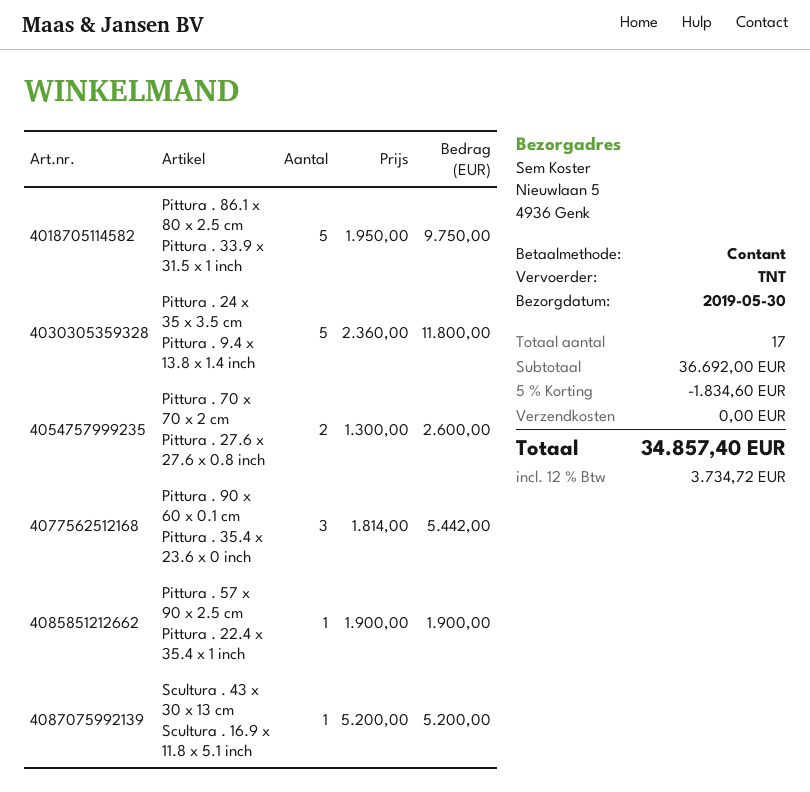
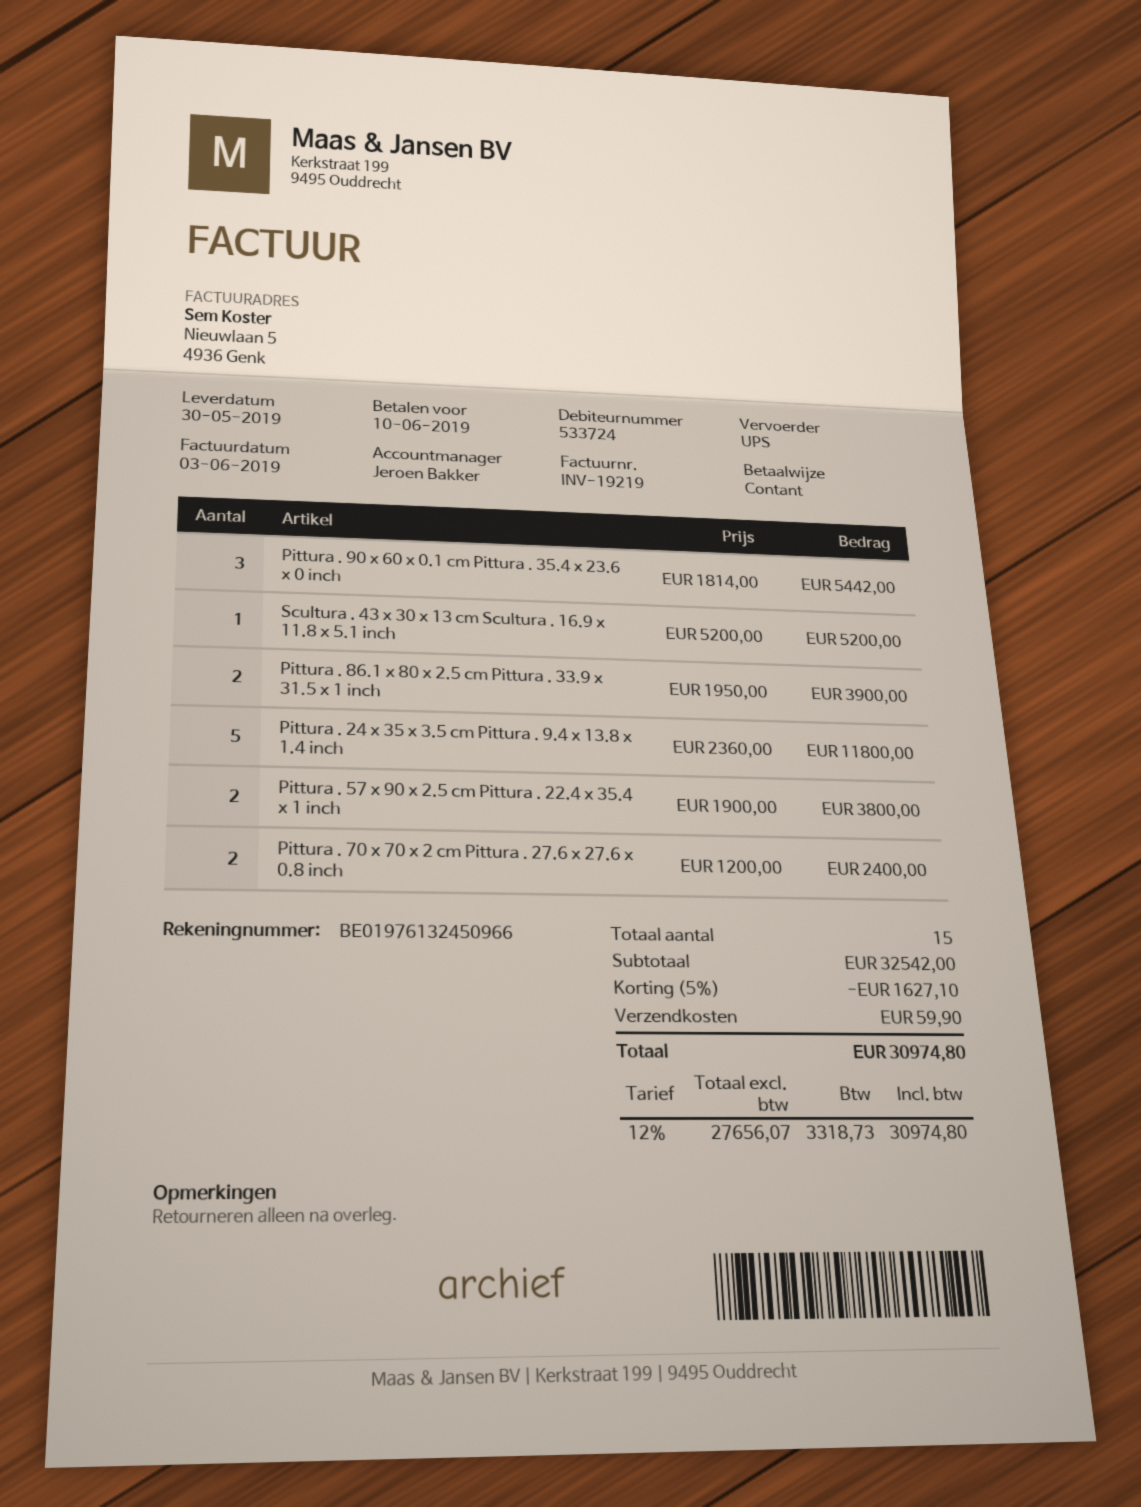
shipping method: TNT -> UPS
Pittura . 86.1 x 80 x 2.5 cm Pittura . 33.9 x 31.5 x 1 inch: 5 x 1950.00 = 9750.00 -> 2 x 1950.00 = 3900.00
Pittura . 70 x 70 x 2 cm Pittura . 27.6 x 27.6 x 0.8 inch: 2 x 1300.00 = 2600.00 -> 2 x 1200.00 = 2400.00
Pittura . 57 x 90 x 2.5 cm Pittura . 22.4 x 35.4 x 1 inch: 1 x 1900.00 = 1900.00 -> 2 x 1900.00 = 3800.00
total quantity: 17 -> 15
subtotal: 36692.00 -> 32542.00
discount: 5% = 1834.60 -> 5% = 1627.10
shipping: 0.00 -> 59.90
tax: 12% = 3734.72 -> 12% = 3318.73
total: 34857.40 -> 30974.80

